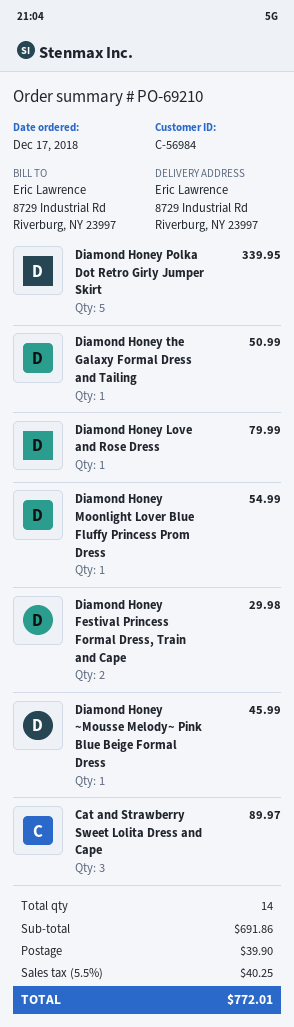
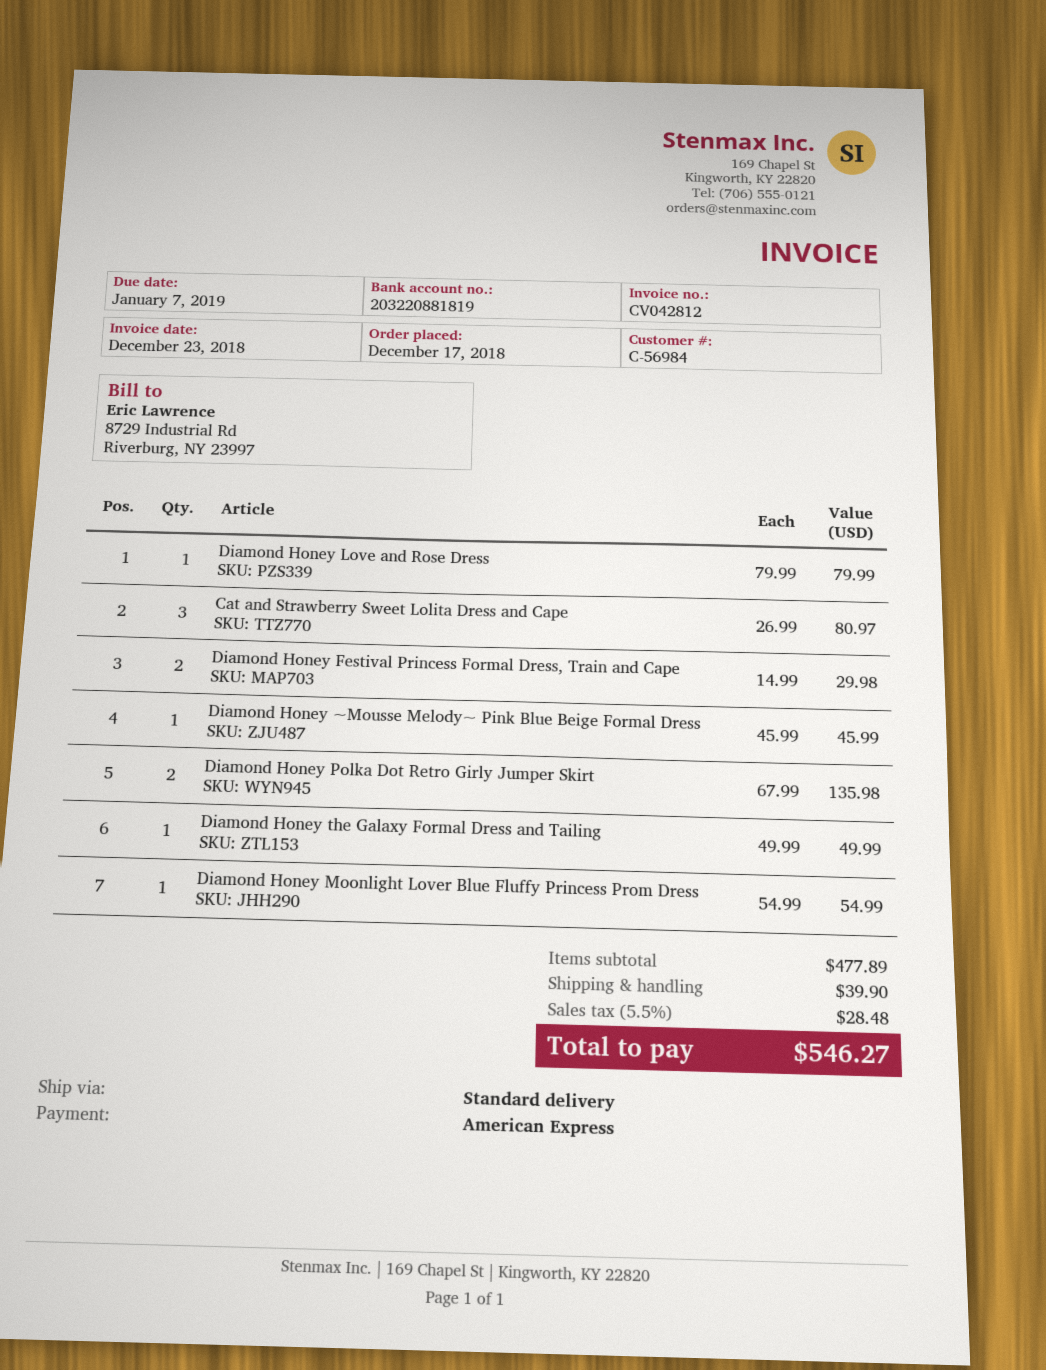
Diamond Honey Polka Dot Retro Girly Jumper Skirt: 5 for 339.95 -> 2 for 135.98
Diamond Honey the Galaxy Formal Dress and Tailing: 1 for 50.99 -> 1 for 49.99
Cat and Strawberry Sweet Lolita Dress and Cape: 3 for 89.97 -> 3 for 80.97
subtotal: 691.86 -> 477.89
tax: 5.5% = 40.25 -> 5.5% = 28.48
total: 772.01 -> 546.27

